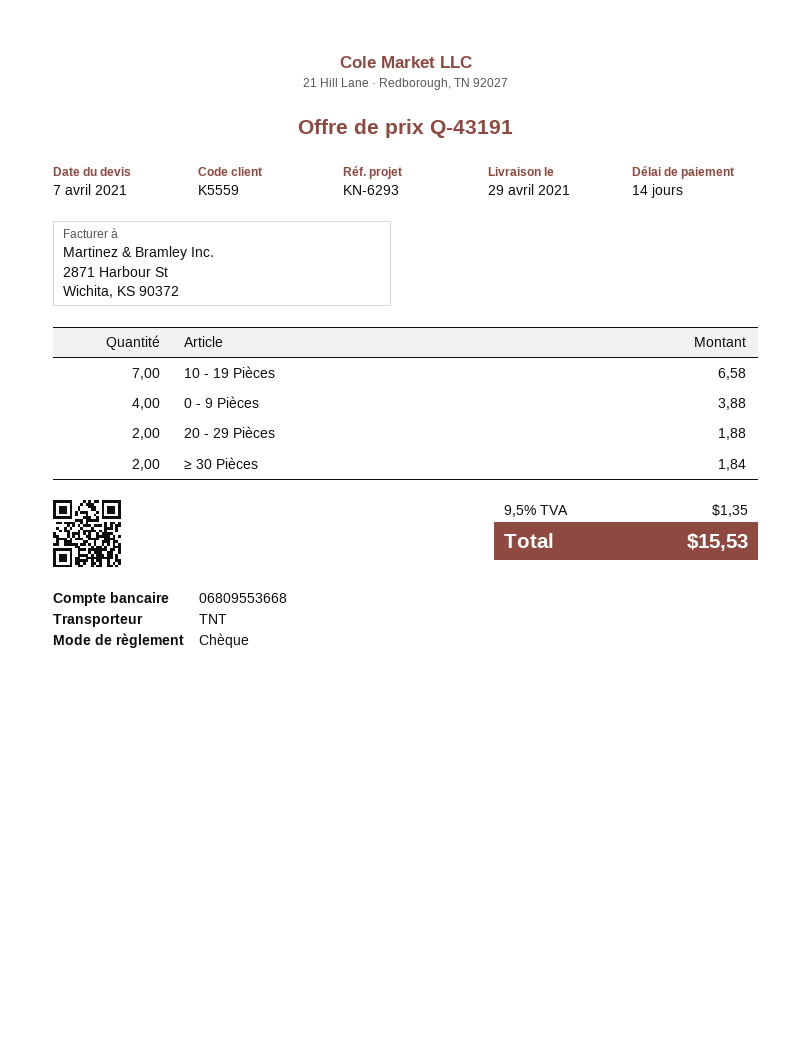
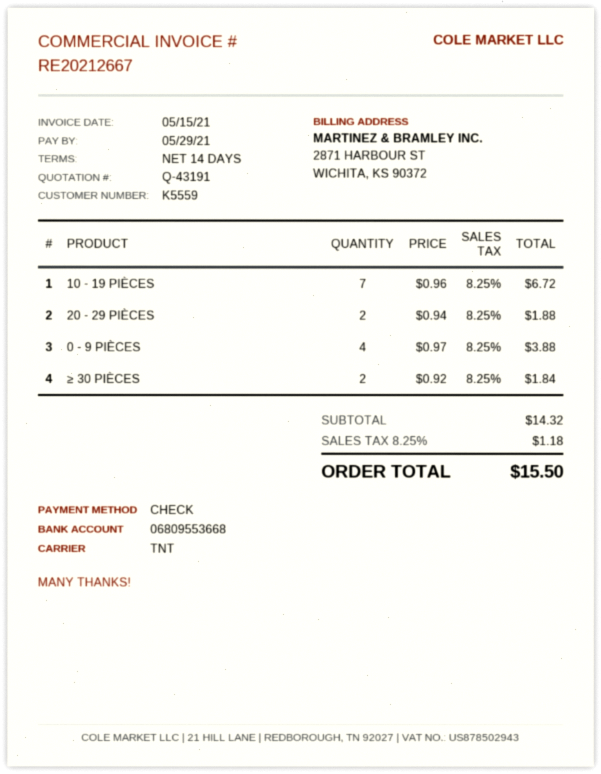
10 - 19 Pièces: 7 for 6.58 -> 7 for 6.72
tax: 9.5% = 1.35 -> 8.25% = 1.18
total: 15.53 -> 15.50

